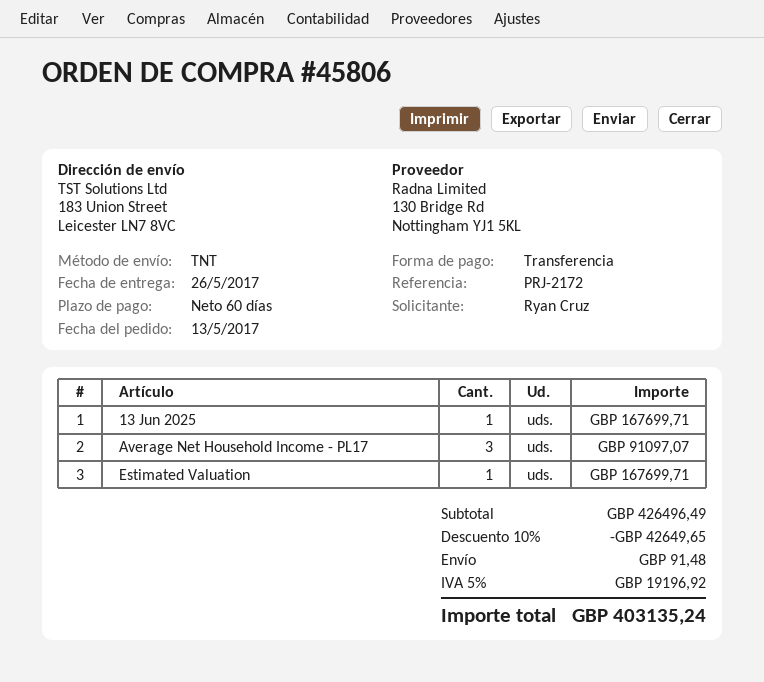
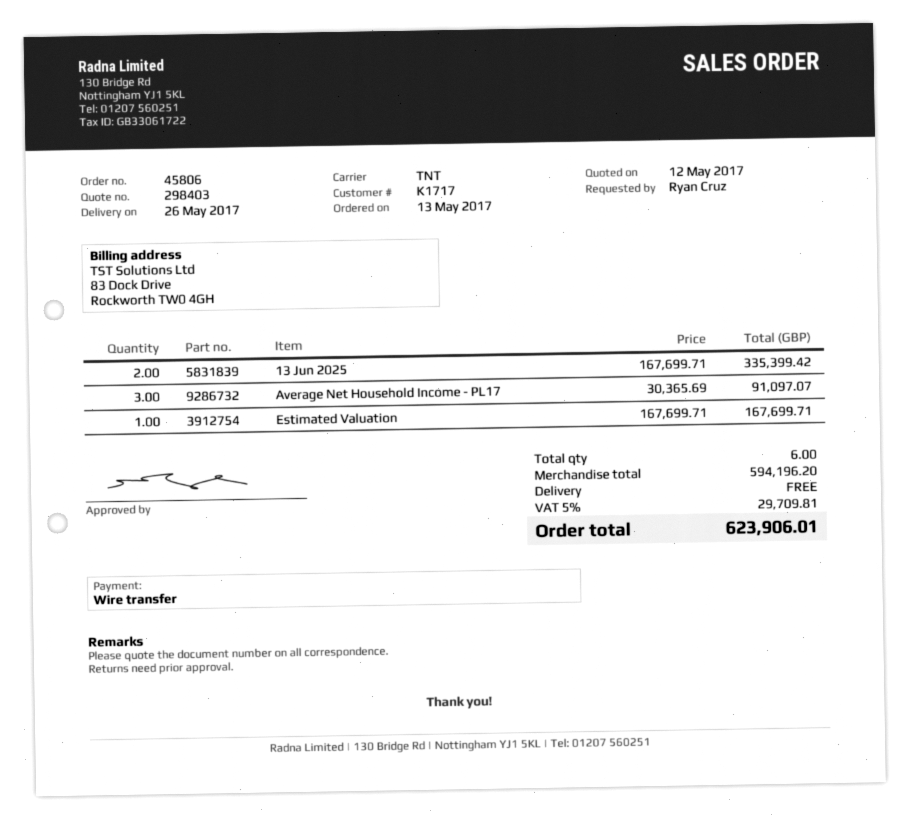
13 Jun 2025: 1 for 167699.71 -> 2 for 335399.42
subtotal: 426496.49 -> 594196.20
discount: 10% = 42649.65 -> none
shipping: 91.48 -> 0.00
tax: 5% = 19196.92 -> 5% = 29709.81
total: 403135.24 -> 623906.01

